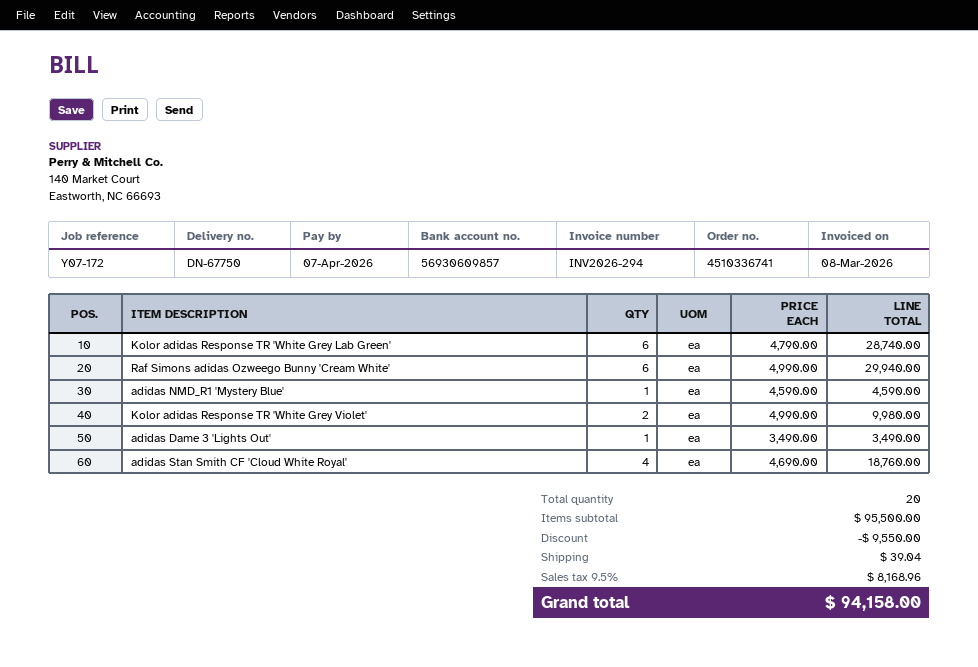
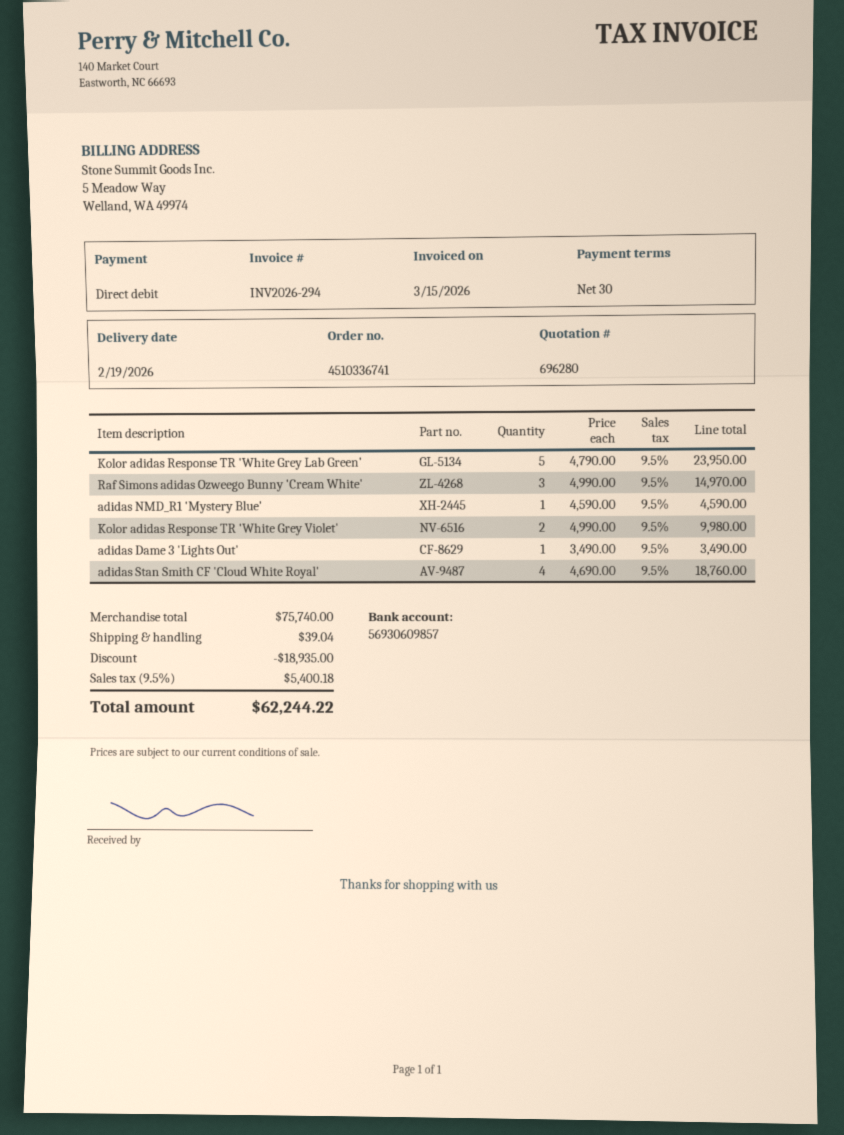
invoice date: 2026-03-08 -> 2026-03-15
Kolor adidas Response TR 'White Grey Lab Green': 6 x 4790.00 = 28740.00 -> 5 x 4790.00 = 23950.00
Raf Simons adidas Ozweego Bunny 'Cream White': 6 x 4990.00 = 29940.00 -> 3 x 4990.00 = 14970.00
subtotal: 95500.00 -> 75740.00
discount: 9550.00 -> 18935.00
tax: 9.5% = 8168.96 -> 9.5% = 5400.18
total: 94158.00 -> 62244.22

